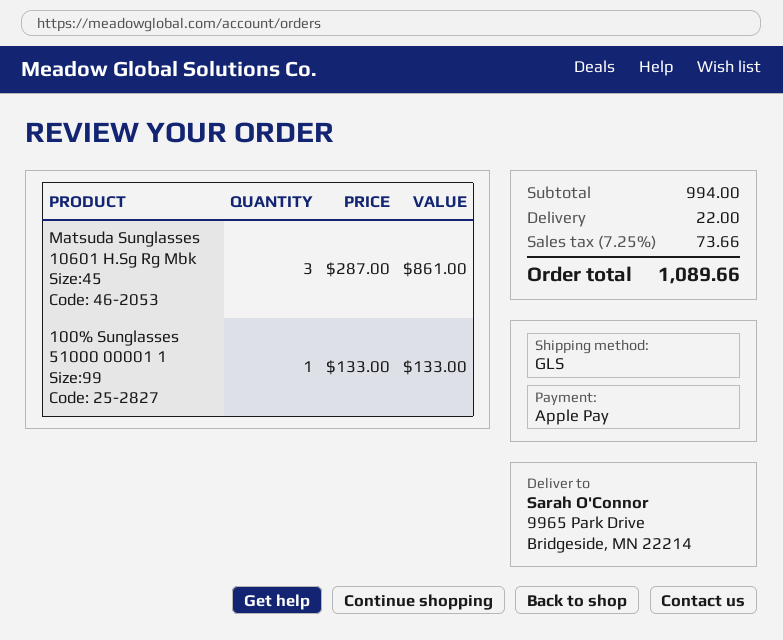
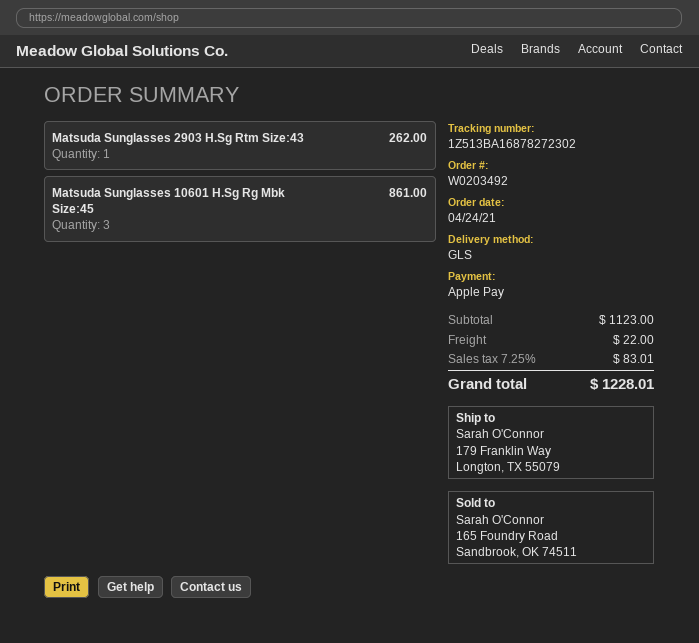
ship to: 9965 Park Drive, Bridgeside, MN 22214 -> 179 Franklin Way, Longton, TX 55079
100% Sunglasses 51000 00001 1 Size:99: 1 for 133.00 -> none
Matsuda Sunglasses 2903 H.Sg Rtm Size:43: none -> 1 for 262.00
subtotal: 994.00 -> 1123.00
tax: 7.25% = 73.66 -> 7.25% = 83.01
total: 1089.66 -> 1228.01

